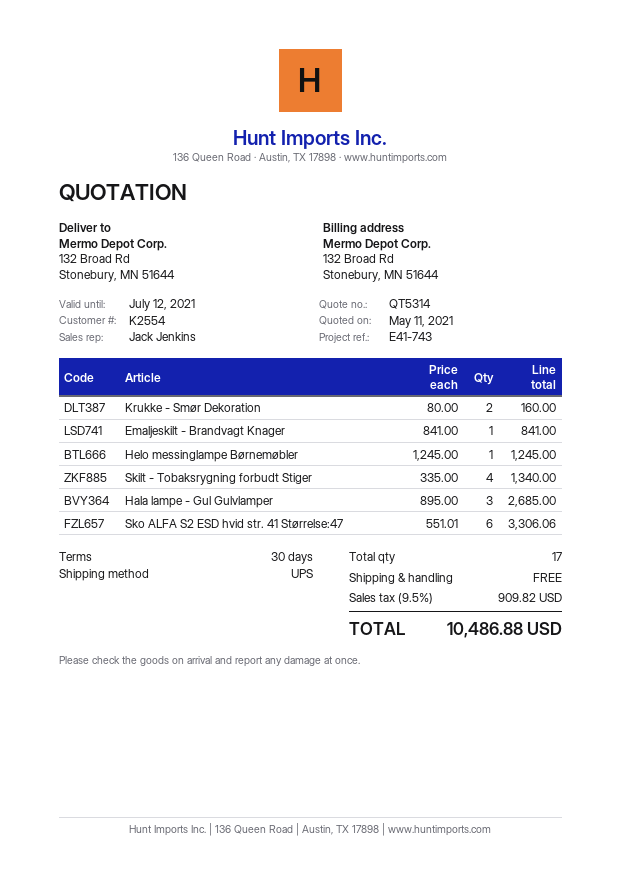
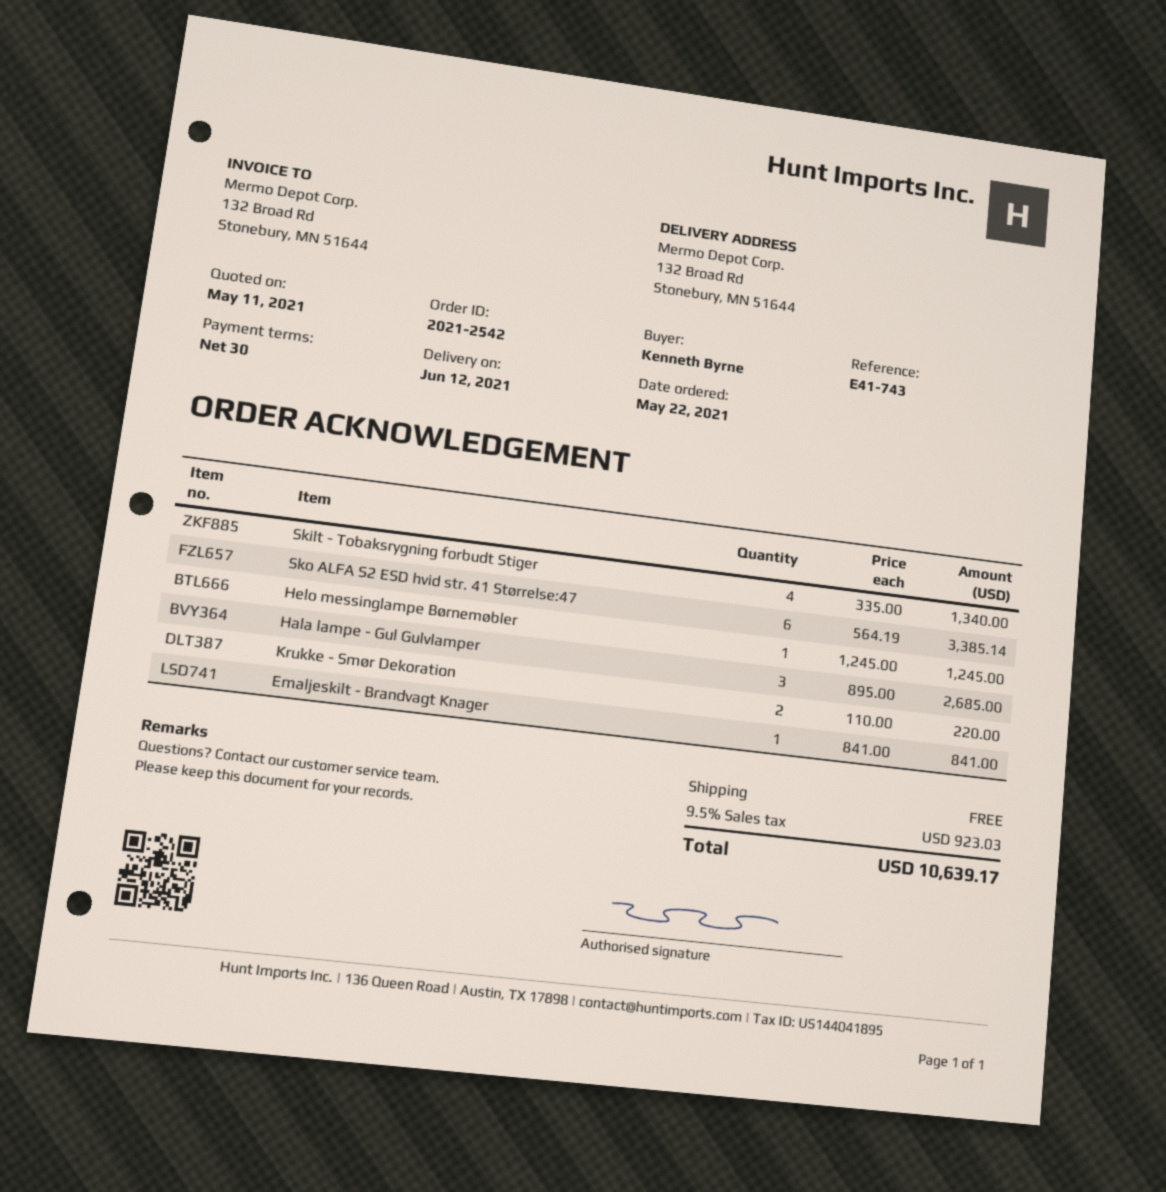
Krukke - Smør Dekoration: 2 x 80.00 = 160.00 -> 2 x 110.00 = 220.00
Sko ALFA S2 ESD hvid str. 41 Størrelse:47: 6 x 551.01 = 3306.06 -> 6 x 564.19 = 3385.14
tax: 9.5% = 909.82 -> 9.5% = 923.03
total: 10486.88 -> 10639.17

